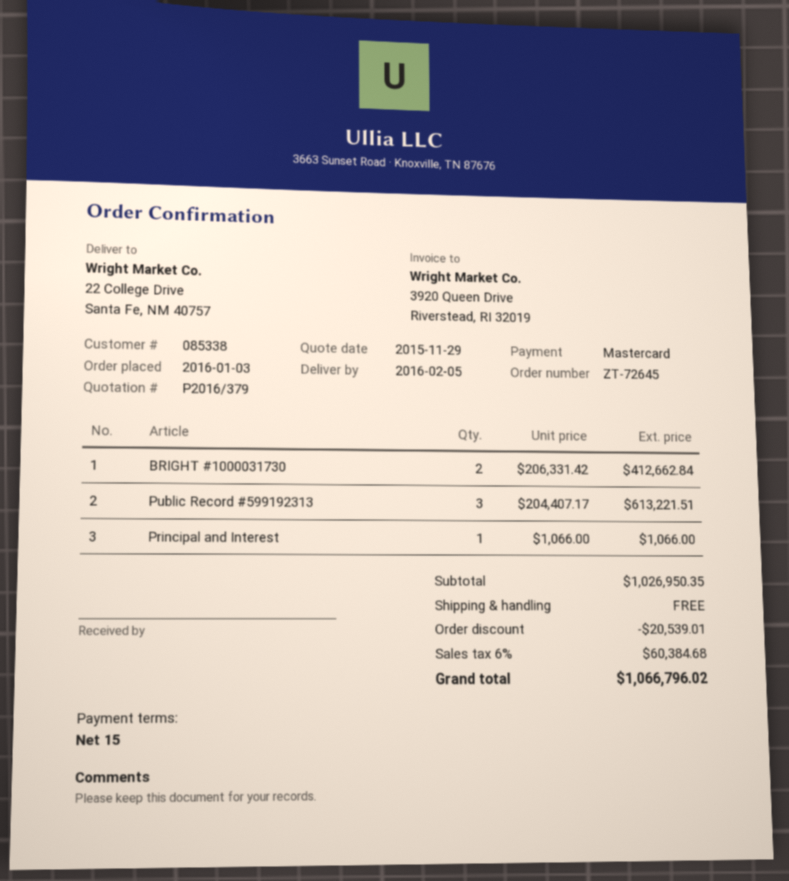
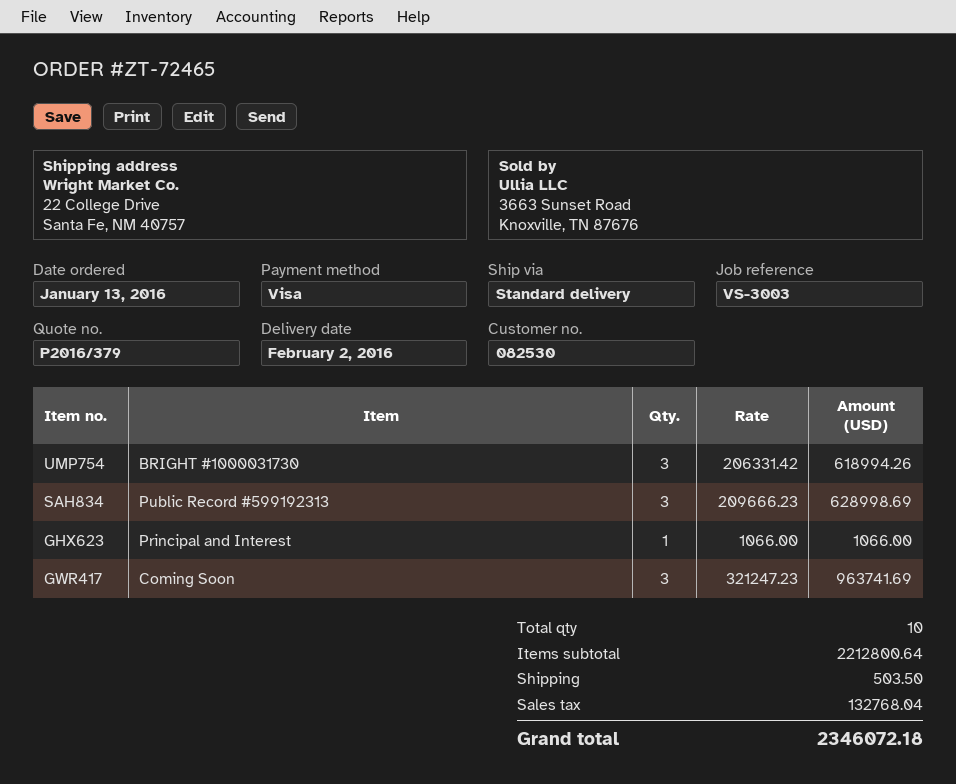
order number: ZT-72645 -> ZT-72465
order date: 2016-01-03 -> 2016-01-13
delivery date: 2016-02-05 -> 2016-02-02
customer number: 085338 -> 082530
payment method: Mastercard -> Visa
BRIGHT #1000031730: 2 x 206331.42 = 412662.84 -> 3 x 206331.42 = 618994.26
Public Record #599192313: 3 x 204407.17 = 613221.51 -> 3 x 209666.23 = 628998.69
Coming Soon: none -> 3 x 321247.23 = 963741.69
subtotal: 1026950.35 -> 2212800.64
discount: 20539.01 -> none
shipping: 0.00 -> 503.50
tax: 60384.68 -> 132768.04
total: 1066796.02 -> 2346072.18

